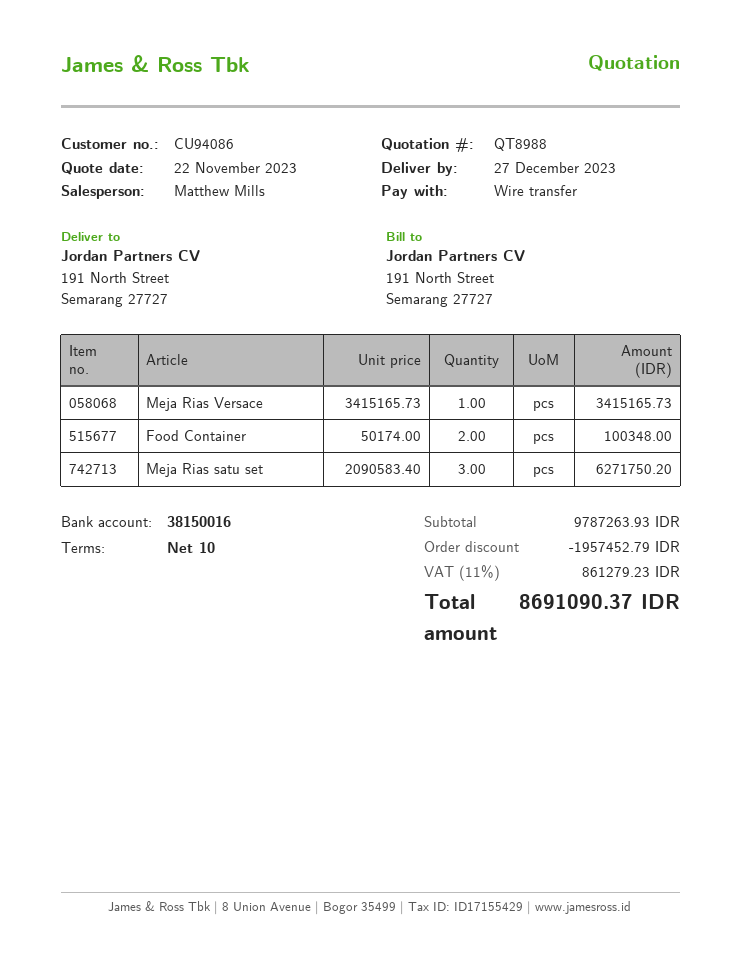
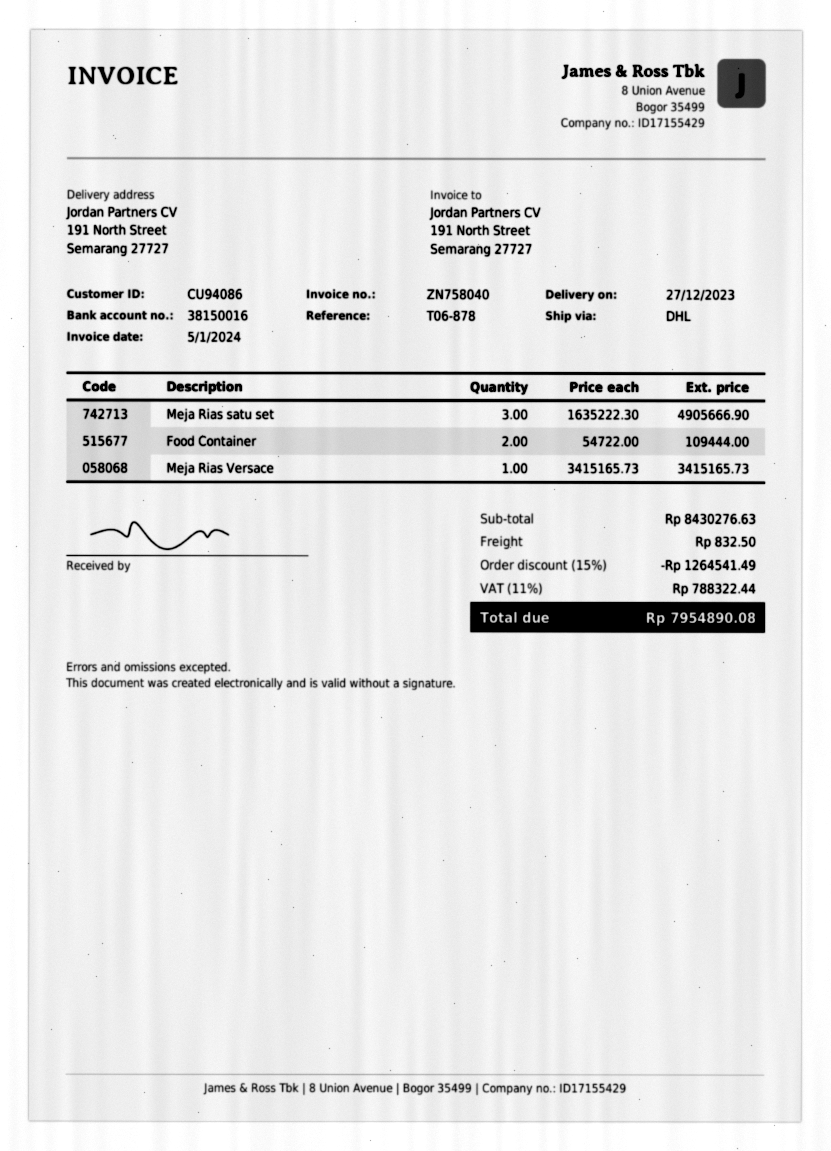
Food Container: 2 x 50174.00 = 100348.00 -> 2 x 54722.00 = 109444.00
Meja Rias satu set: 3 x 2090583.40 = 6271750.20 -> 3 x 1635222.30 = 4905666.90
subtotal: 9787263.93 -> 8430276.63
discount: 1957452.79 -> 1264541.49
shipping: none -> 832.50
tax: 11% = 861279.23 -> 11% = 788322.44
total: 8691090.37 -> 7954890.08

